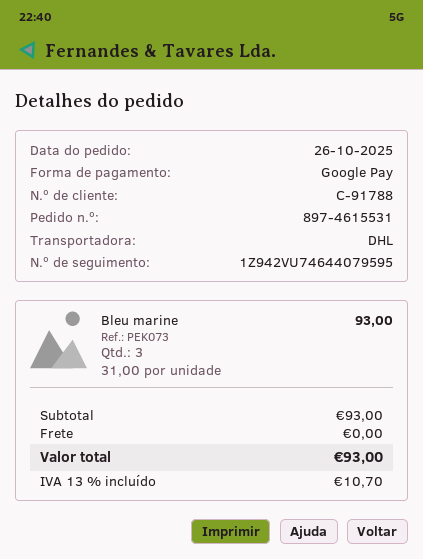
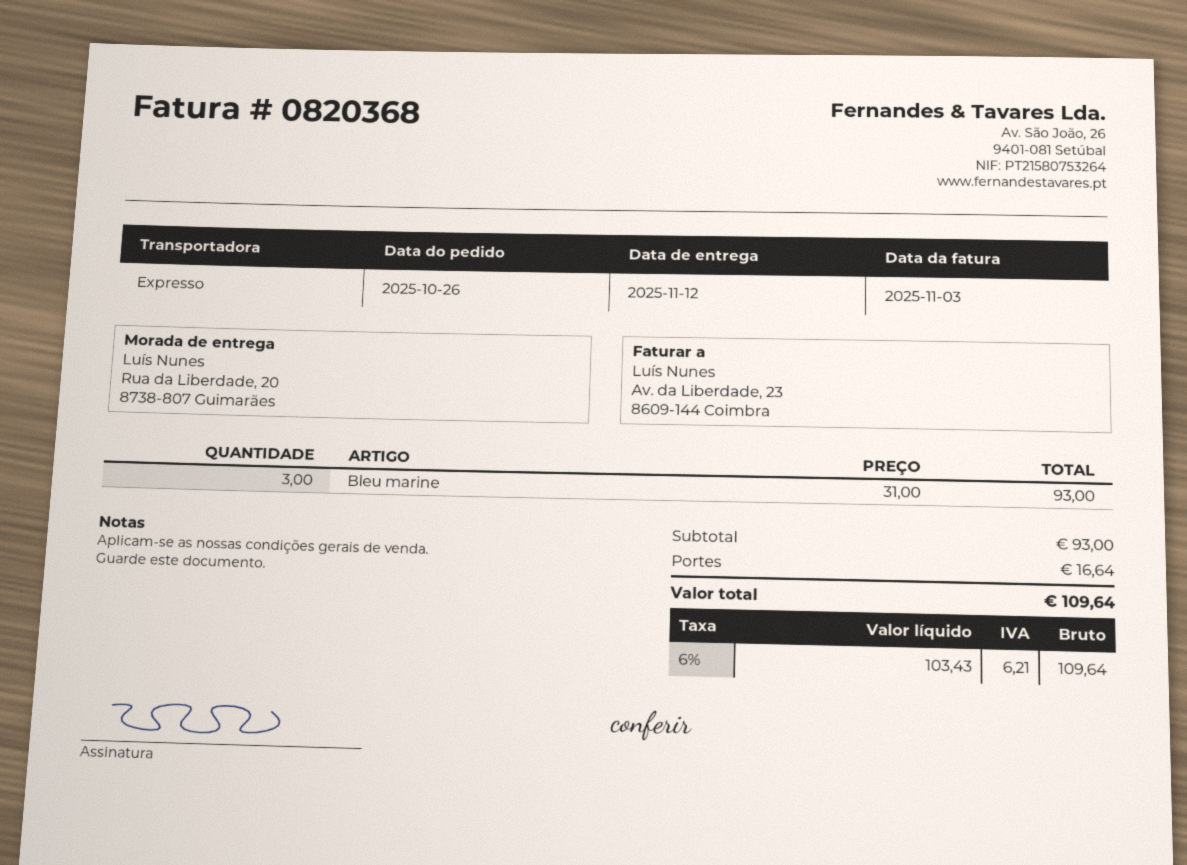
shipping method: DHL -> express
shipping: 0.00 -> 16.64
tax: 13% = 10.70 -> 6% = 6.21
total: 93.00 -> 109.64

